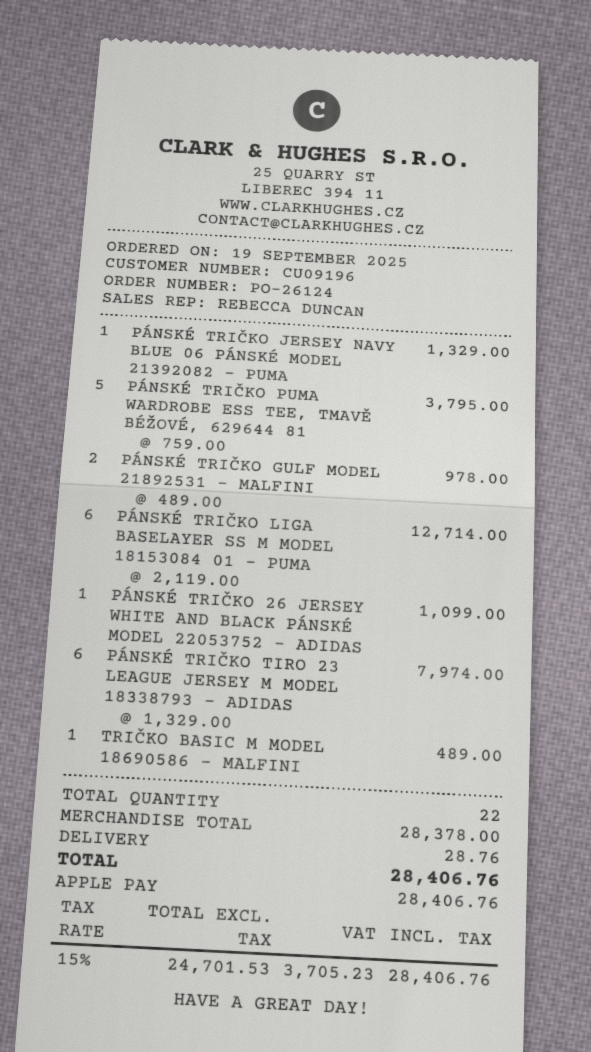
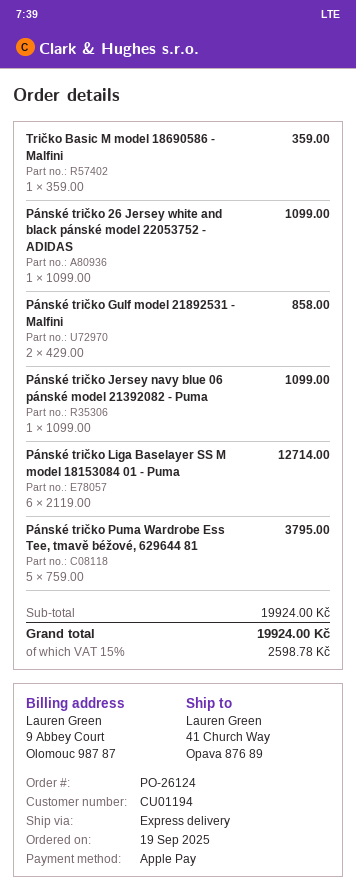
customer number: CU09196 -> CU01194
PÁNSKÉ TRIČKO JERSEY NAVY BLUE 06 PÁNSKÉ MODEL 21392082 - PUMA: 1 x 1329.00 = 1329.00 -> 1 x 1099.00 = 1099.00
PÁNSKÉ TRIČKO GULF MODEL 21892531 - MALFINI: 2 x 489.00 = 978.00 -> 2 x 429.00 = 858.00
PÁNSKÉ TRIČKO TIRO 23 LEAGUE JERSEY M MODEL 18338793 - ADIDAS: 6 x 1329.00 = 7974.00 -> none
TRIČKO BASIC M MODEL 18690586 - MALFINI: 1 x 489.00 = 489.00 -> 1 x 359.00 = 359.00
subtotal: 28378.00 -> 19924.00
shipping: 28.76 -> none
tax: 15% = 3705.23 -> 15% = 2598.78
total: 28406.76 -> 19924.00

